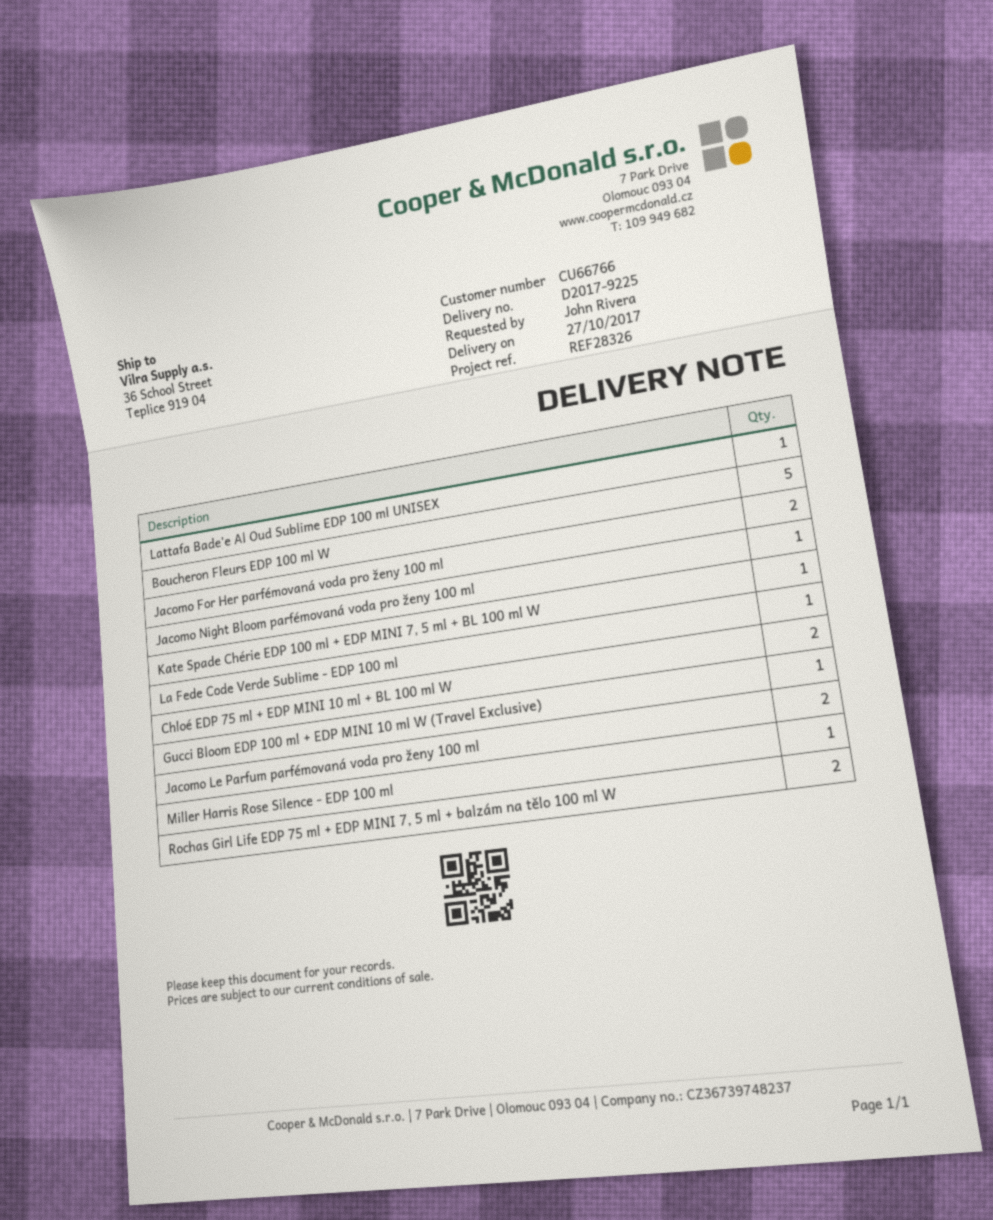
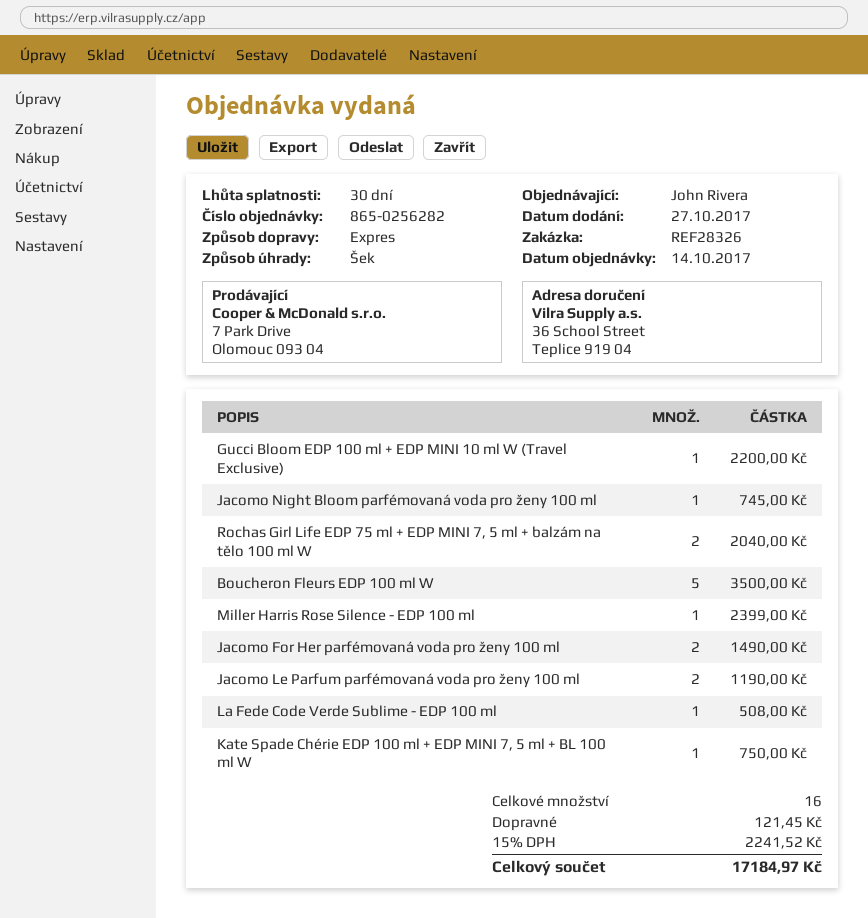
Lattafa Bade'e Al Oud Sublime EDP 100 ml UNISEX: 1 -> none
Chloé EDP 75 ml + EDP MINI 10 ml + BL 100 ml W: 2 -> none

